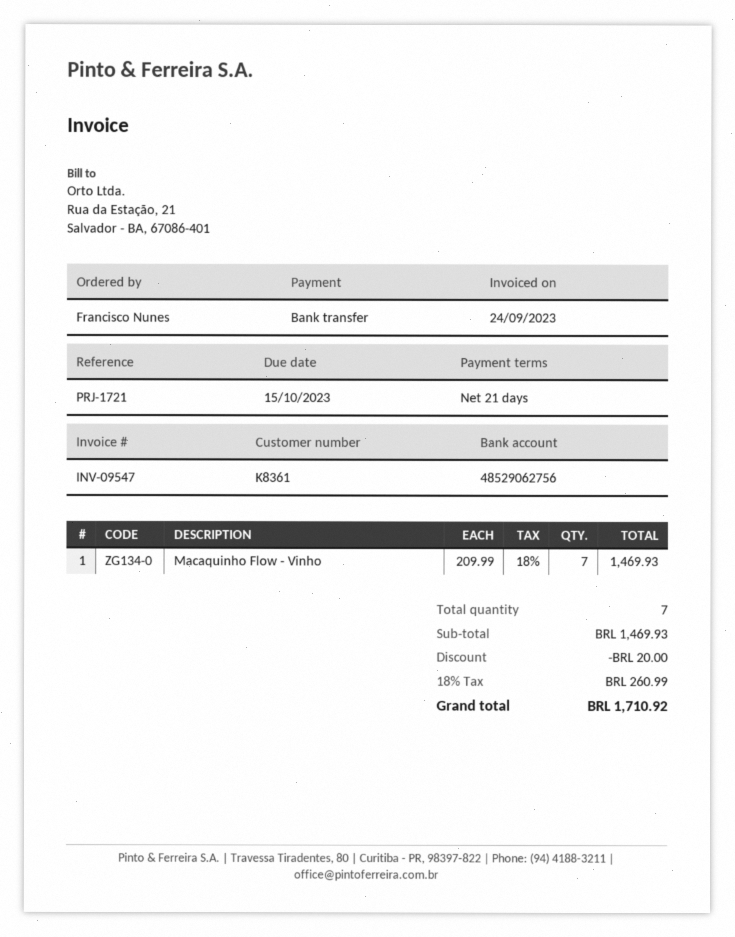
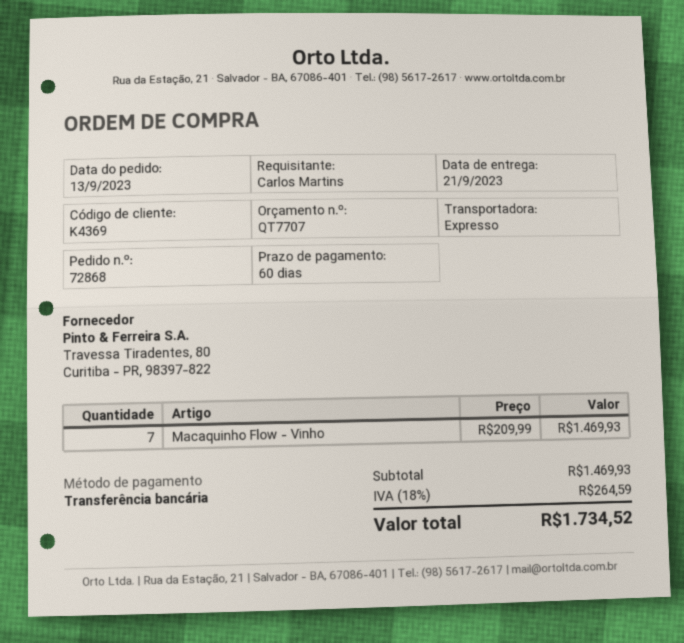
payment terms: 21 days -> 60 days
customer number: K8361 -> K4369
ordered by: Francisco Nunes -> Carlos Martins
discount: 20.00 -> none
tax: 18% = 260.99 -> 18% = 264.59
total: 1710.92 -> 1734.52

